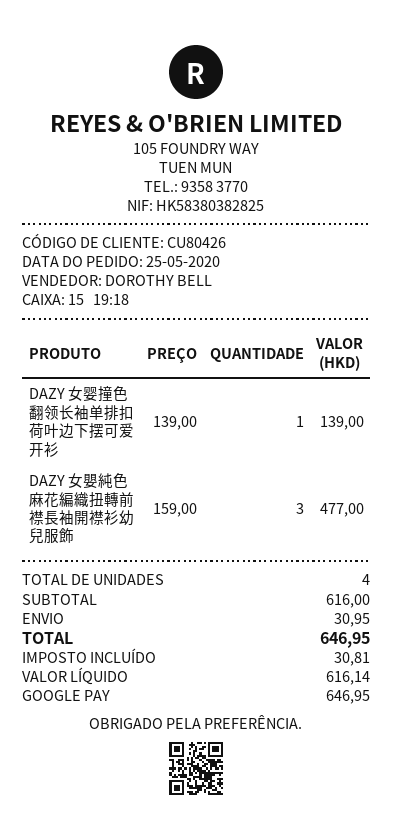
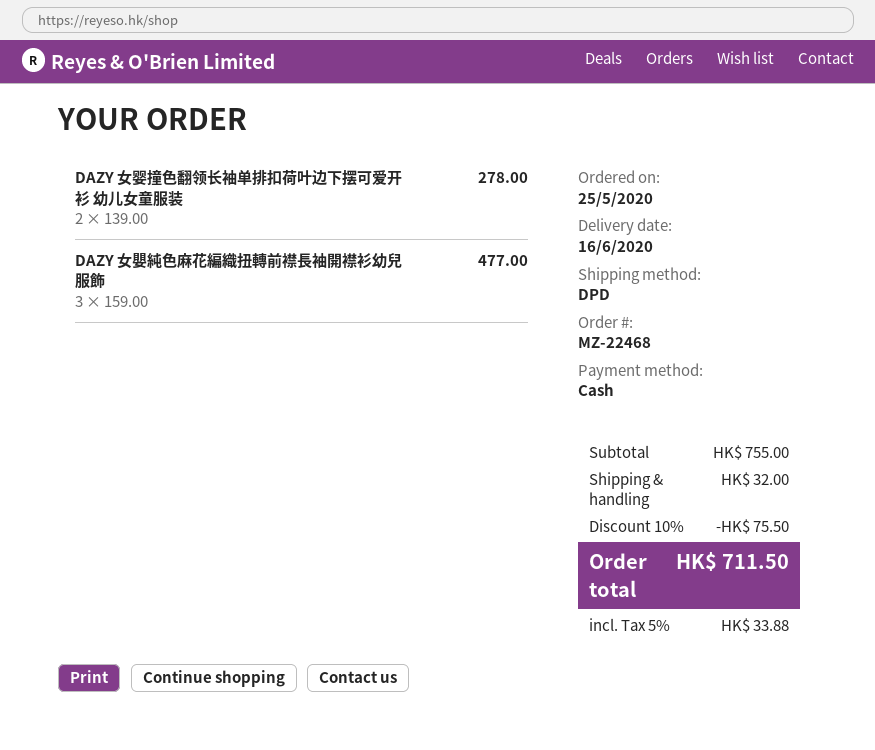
payment method: Google Pay -> cash
DAZY 女婴撞色翻领长袖单排扣荷叶边下摆可爱开衫: 1 x 139.00 = 139.00 -> 2 x 139.00 = 278.00
subtotal: 616.00 -> 755.00
discount: none -> 10% = 75.50
shipping: 30.95 -> 32.00
tax: 30.81 -> 33.88
total: 646.95 -> 711.50

